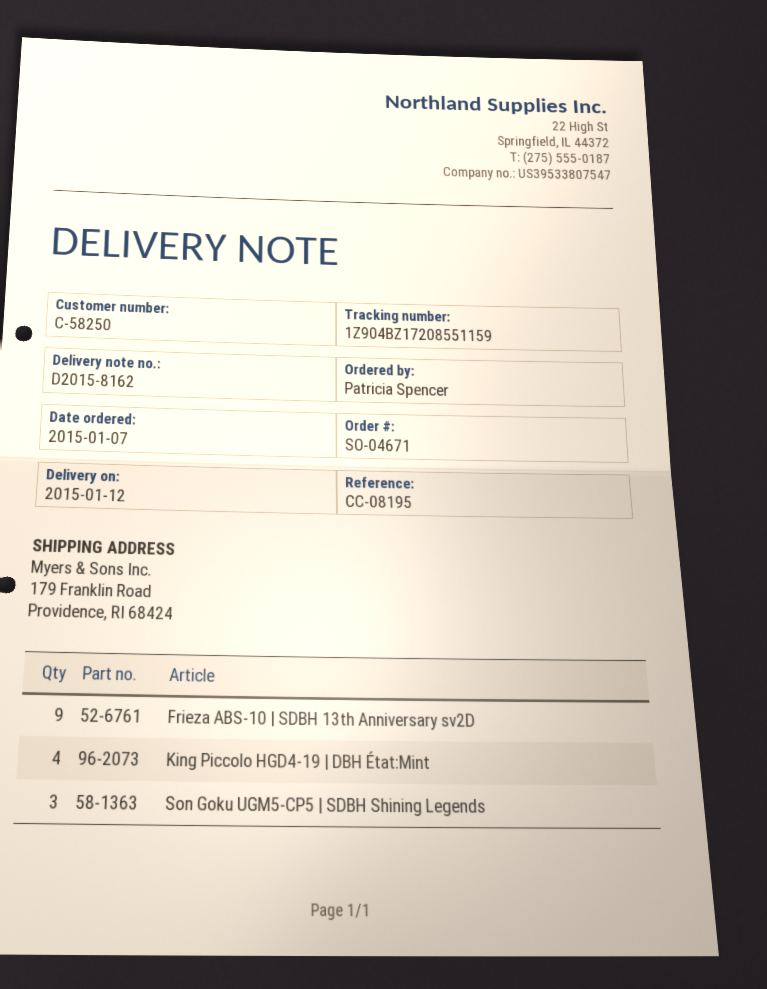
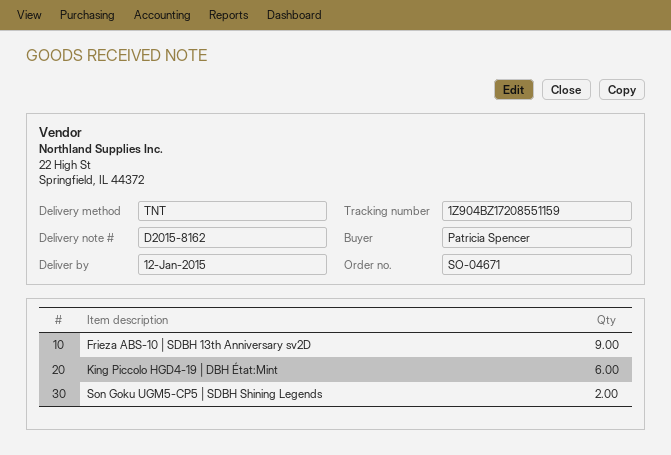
King Piccolo HGD4-19 | DBH État:Mint: 4 -> 6
Son Goku UGM5-CP5 | SDBH Shining Legends: 3 -> 2

